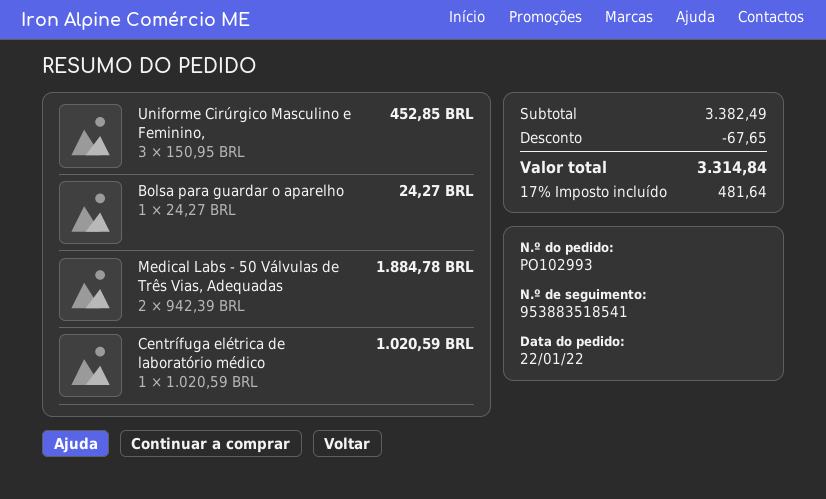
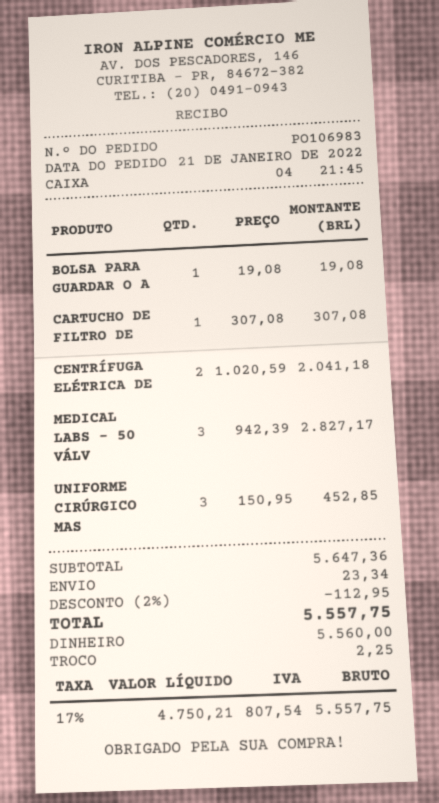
order number: PO102993 -> PO106983
order date: 2022-01-22 -> 2022-01-21
Bolsa para guardar o aparelho: 1 x 24.27 = 24.27 -> 1 x 19.08 = 19.08
Medical Labs - 50 Válvulas de Três Vias, Adequadas: 2 x 942.39 = 1884.78 -> 3 x 942.39 = 2827.17
Centrífuga elétrica de laboratório médico: 1 x 1020.59 = 1020.59 -> 2 x 1020.59 = 2041.18
CARTUCHO DE FILTRO DE: none -> 1 x 307.08 = 307.08
subtotal: 3382.49 -> 5647.36
discount: 67.65 -> 112.95
shipping: none -> 23.34
tax: 17% = 481.64 -> 17% = 807.54
total: 3314.84 -> 5557.75

